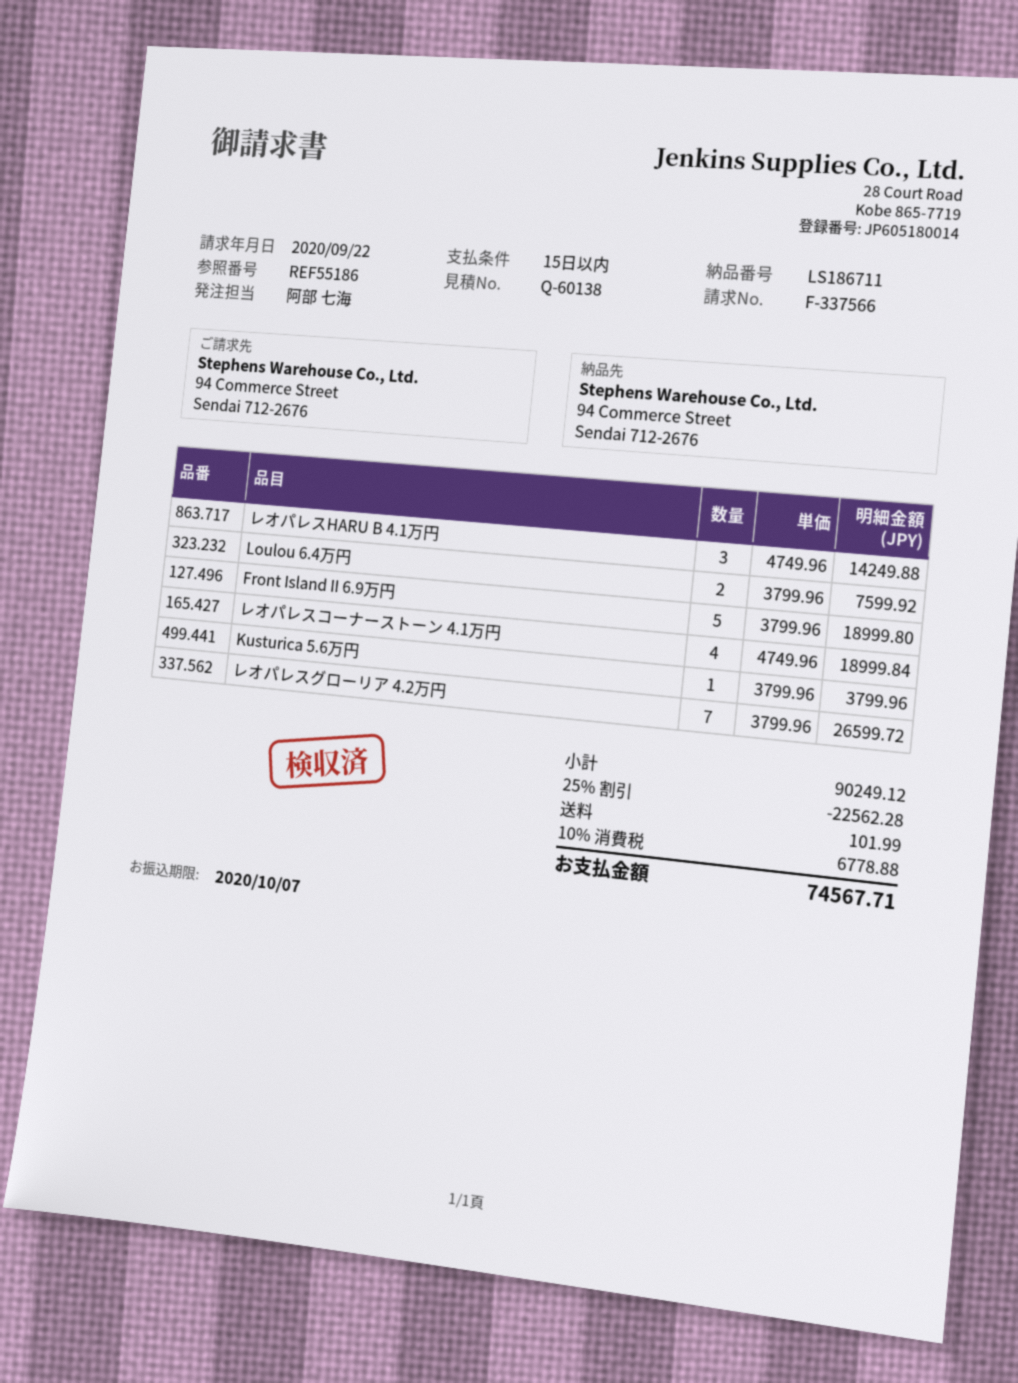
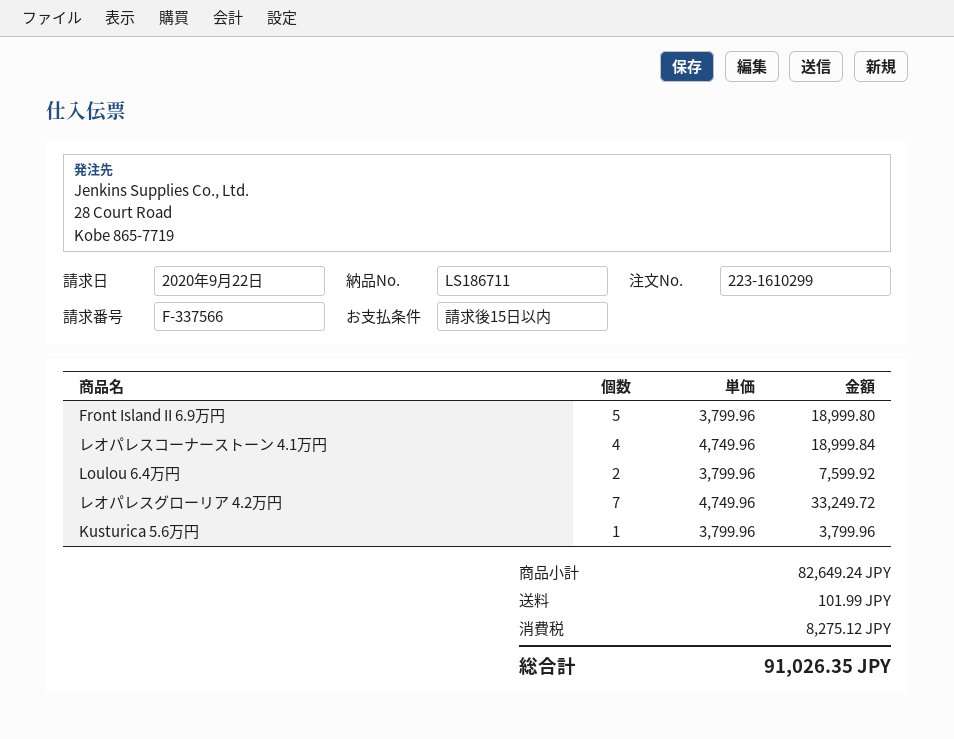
レオパレスHARU B 4.1万円: 3 x 4749.96 = 14249.88 -> none
レオパレスグローリア 4.2万円: 7 x 3799.96 = 26599.72 -> 7 x 4749.96 = 33249.72
subtotal: 90249.12 -> 82649.24
discount: 25% = 22562.28 -> none
tax: 6778.88 -> 8275.12
total: 74567.71 -> 91026.35

